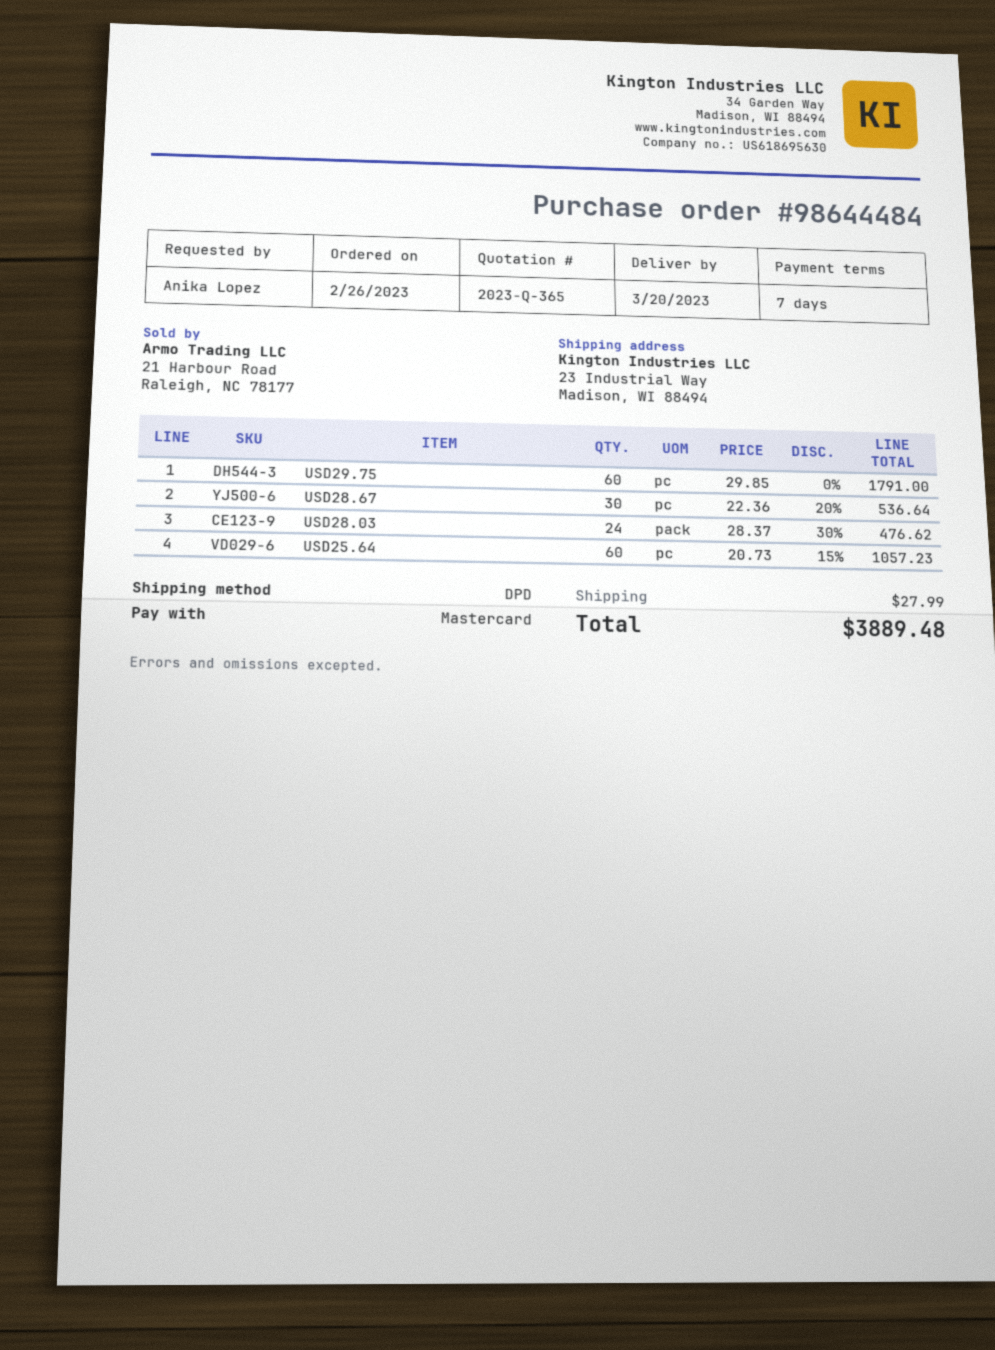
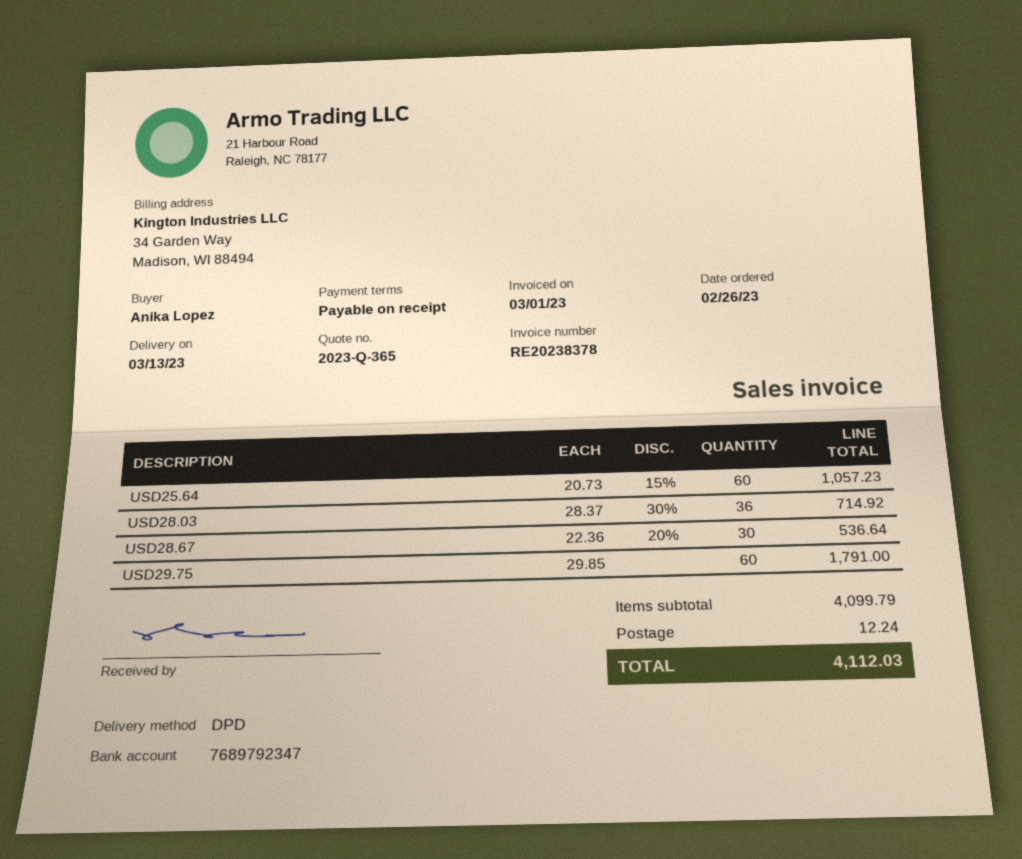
delivery date: 2023-03-20 -> 2023-03-13
payment terms: 7 days -> on receipt
USD28.03: 24 x 28.37 - 30% = 476.62 -> 36 x 28.37 - 30% = 714.92
shipping: 27.99 -> 12.24
total: 3889.48 -> 4112.03

